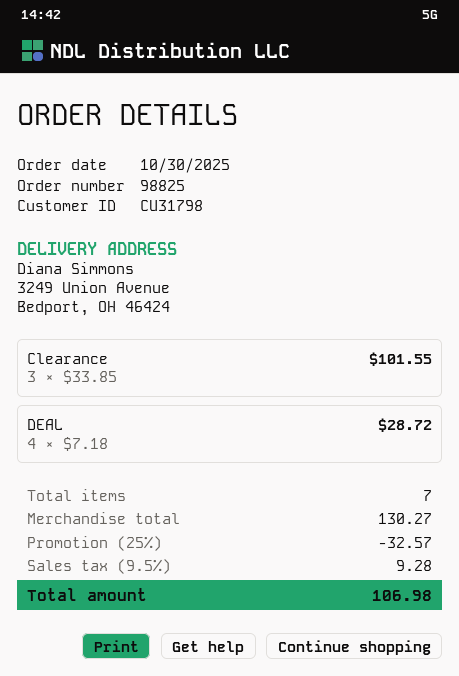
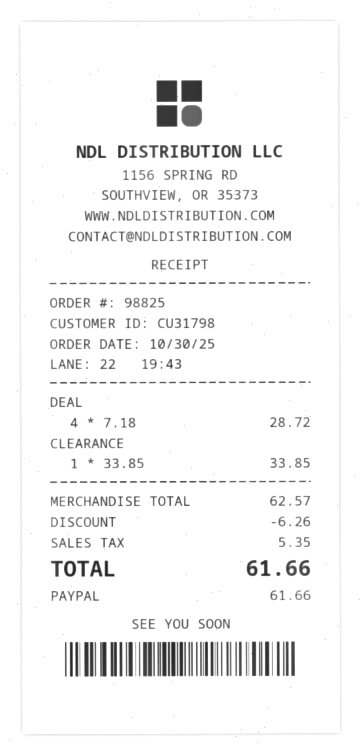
Clearance: 3 x 33.85 = 101.55 -> 1 x 33.85 = 33.85
subtotal: 130.27 -> 62.57
discount: 32.57 -> 6.26
tax: 9.28 -> 5.35
total: 106.98 -> 61.66

